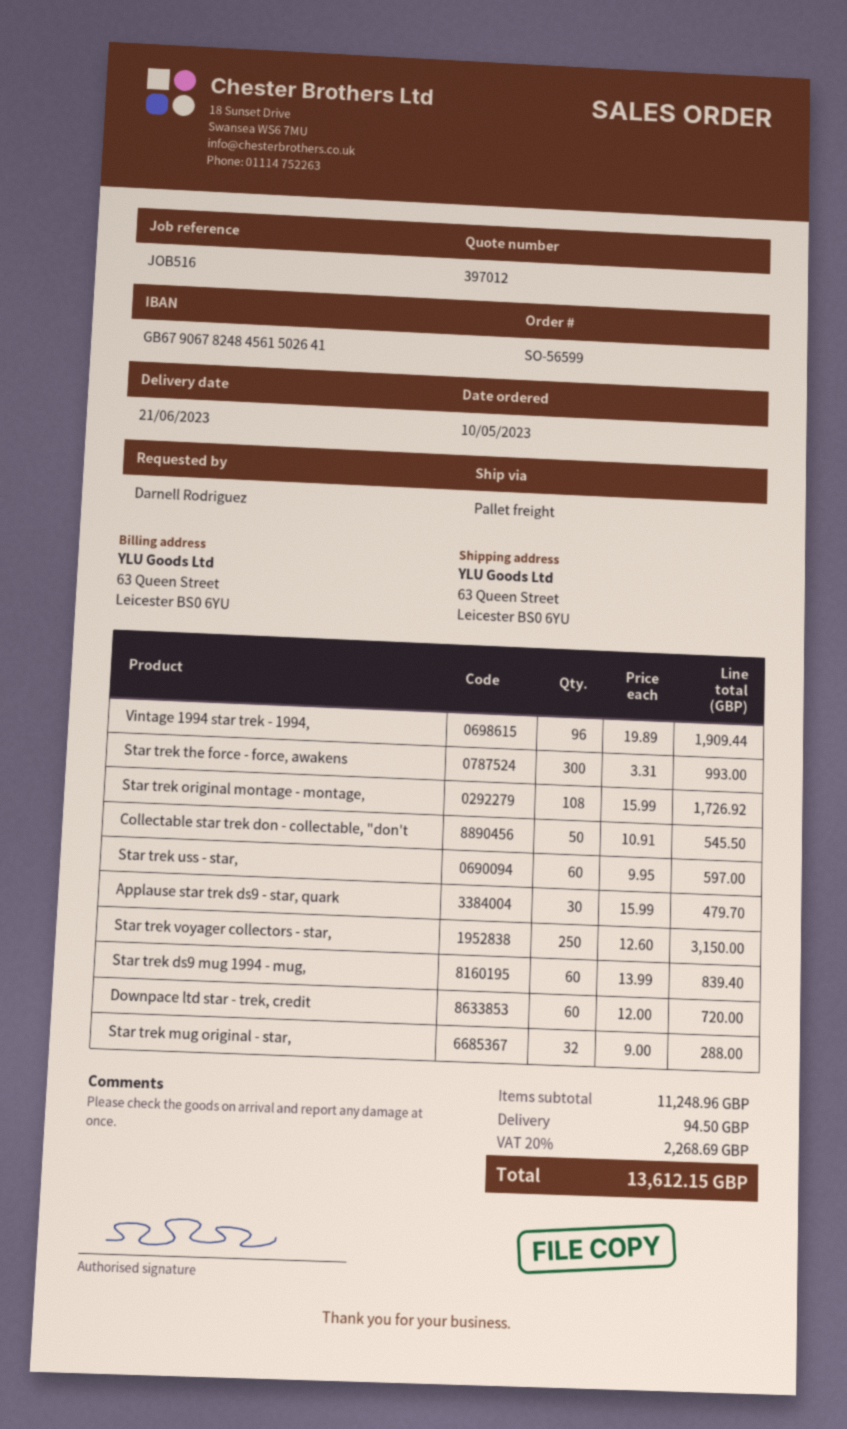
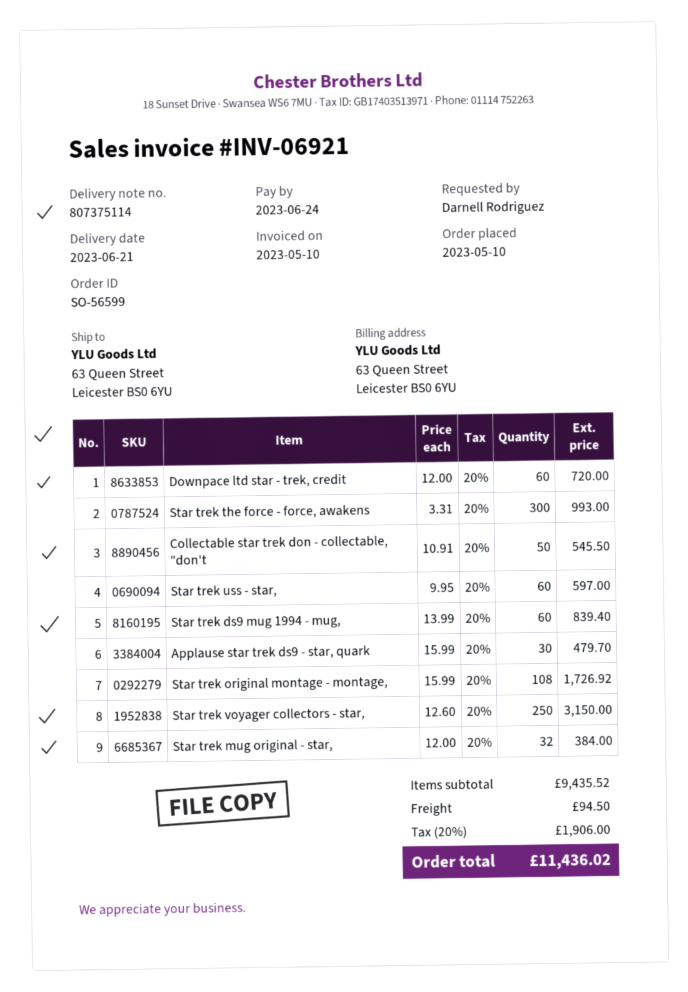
Vintage 1994 star trek - 1994,: 96 x 19.89 = 1909.44 -> none
Star trek mug original - star,: 32 x 9.00 = 288.00 -> 32 x 12.00 = 384.00
subtotal: 11248.96 -> 9435.52
tax: 20% = 2268.69 -> 20% = 1906.00
total: 13612.15 -> 11436.02

